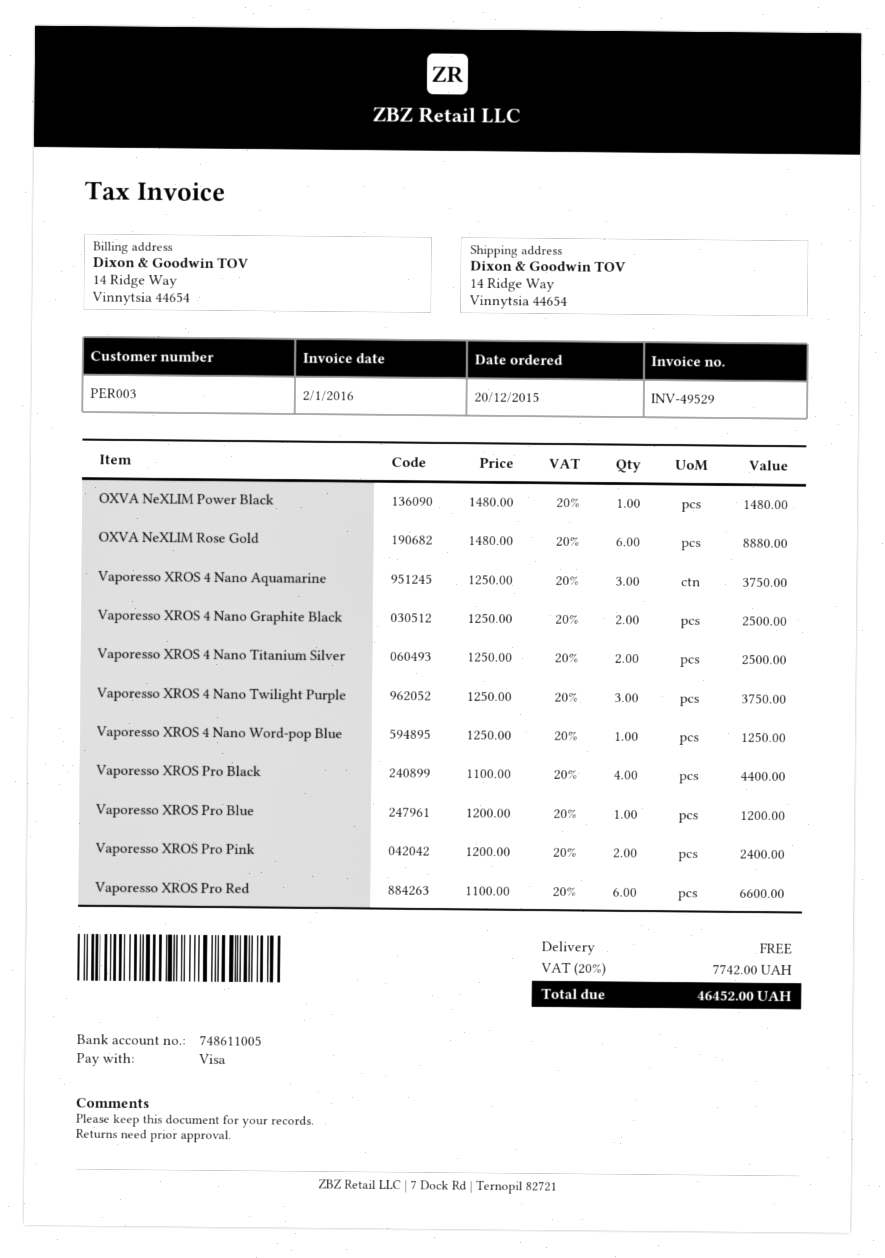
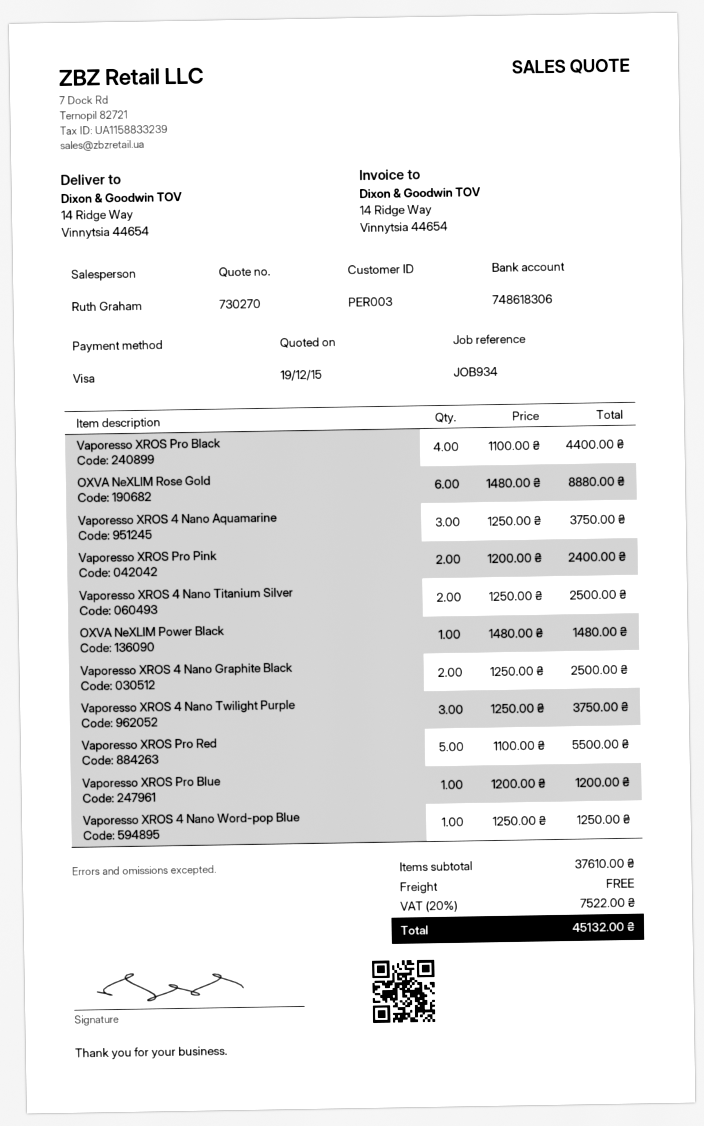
bank account: 748611005 -> 748618306
Vaporesso XROS Pro Red: 6 x 1100.00 = 6600.00 -> 5 x 1100.00 = 5500.00
tax: 20% = 7742.00 -> 20% = 7522.00
total: 46452.00 -> 45132.00

